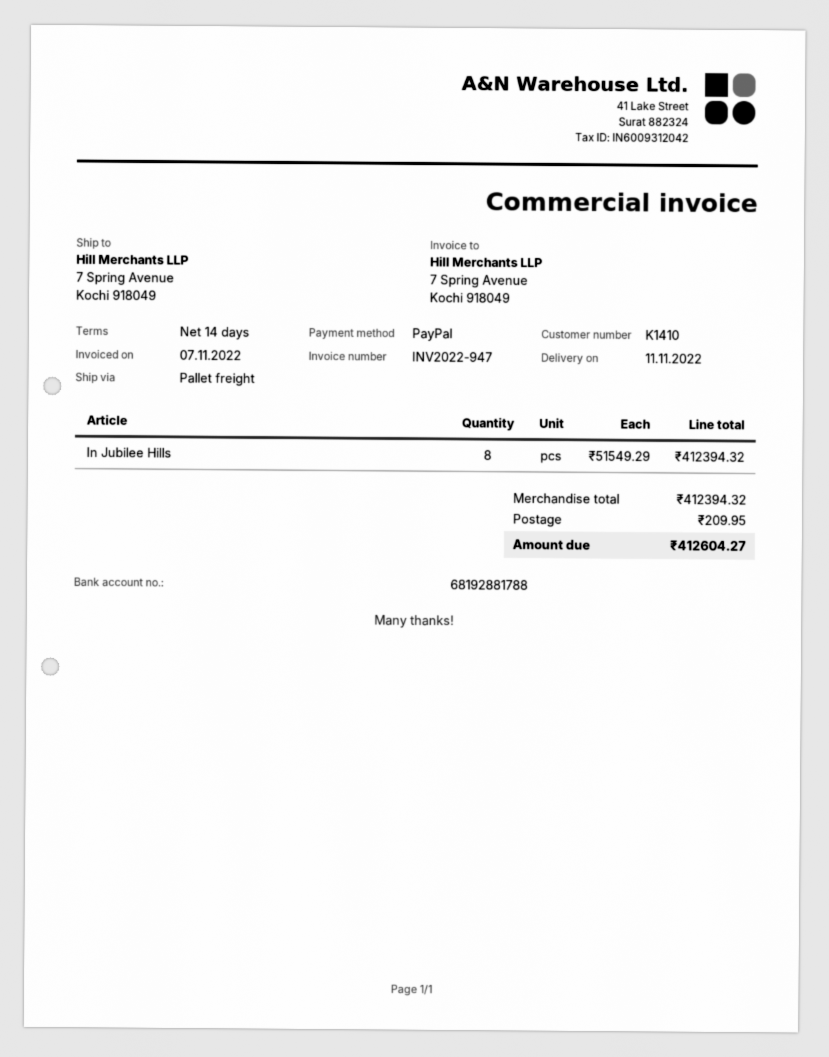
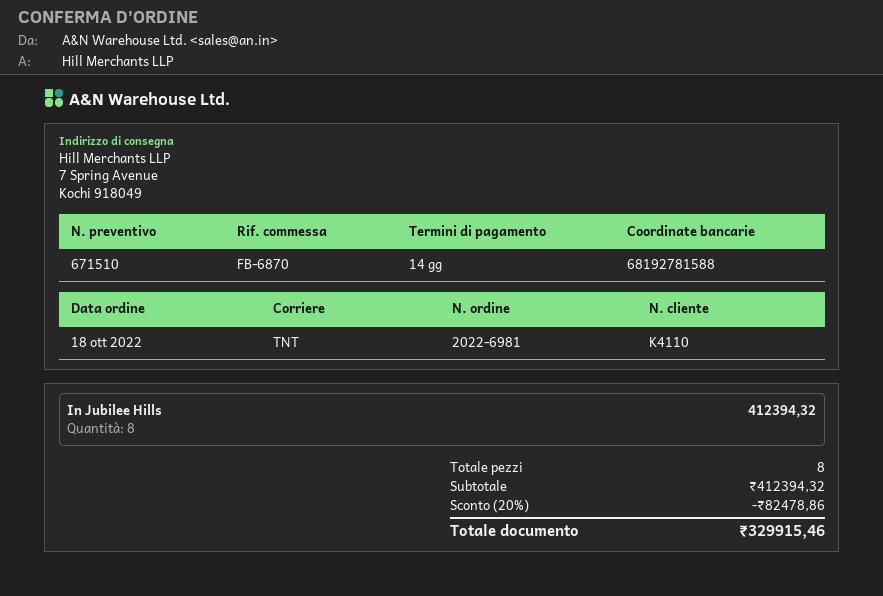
customer number: K1410 -> K4110
bank account: 68192881788 -> 68192781588
shipping method: pallet freight -> TNT
discount: none -> 20% = 82478.86
shipping: 209.95 -> none
total: 412604.27 -> 329915.46

